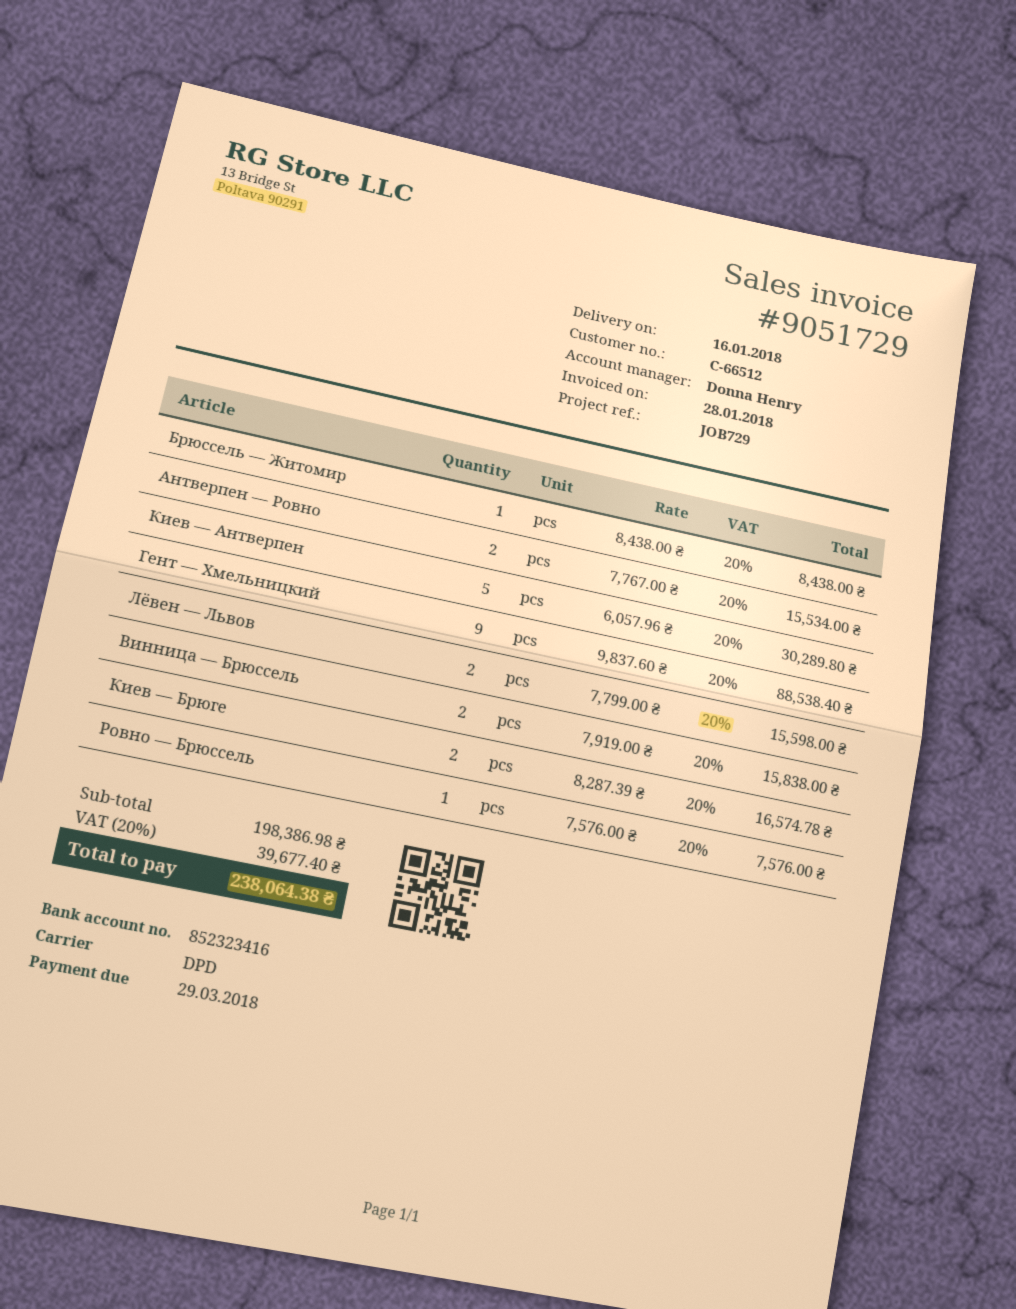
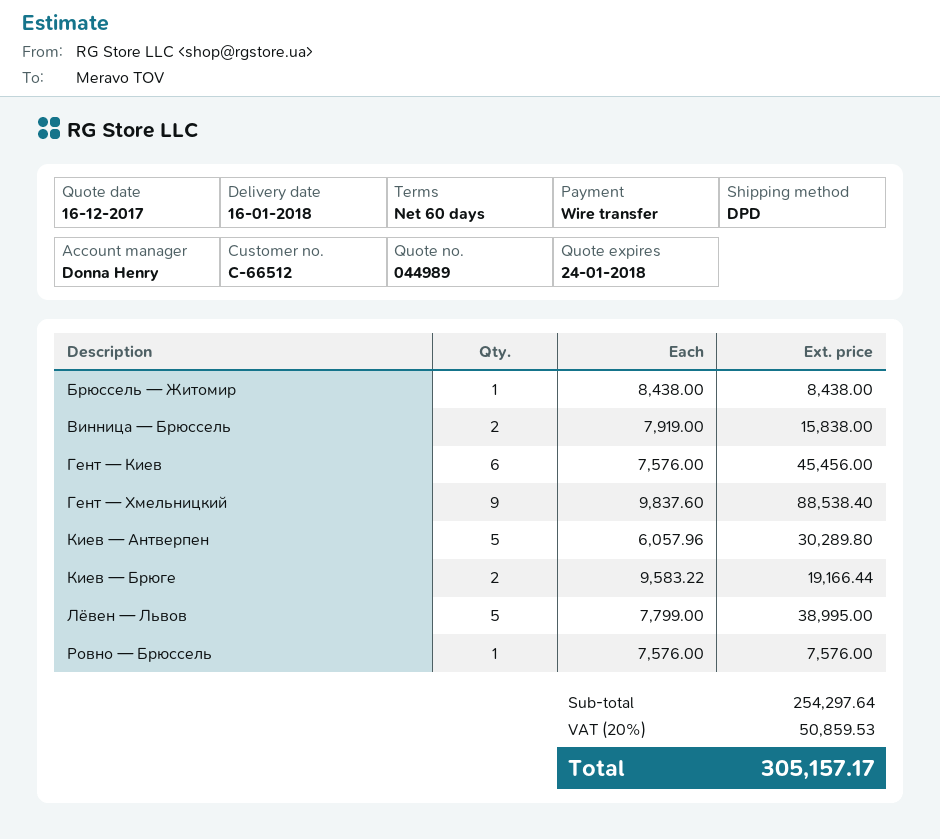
Антверпен — Ровно: 2 x 7767.00 = 15534.00 -> none
Лёвен — Львов: 2 x 7799.00 = 15598.00 -> 5 x 7799.00 = 38995.00
Киев — Брюге: 2 x 8287.39 = 16574.78 -> 2 x 9583.22 = 19166.44
Гент — Киев: none -> 6 x 7576.00 = 45456.00
subtotal: 198386.98 -> 254297.64
tax: 20% = 39677.40 -> 20% = 50859.53
total: 238064.38 -> 305157.17

